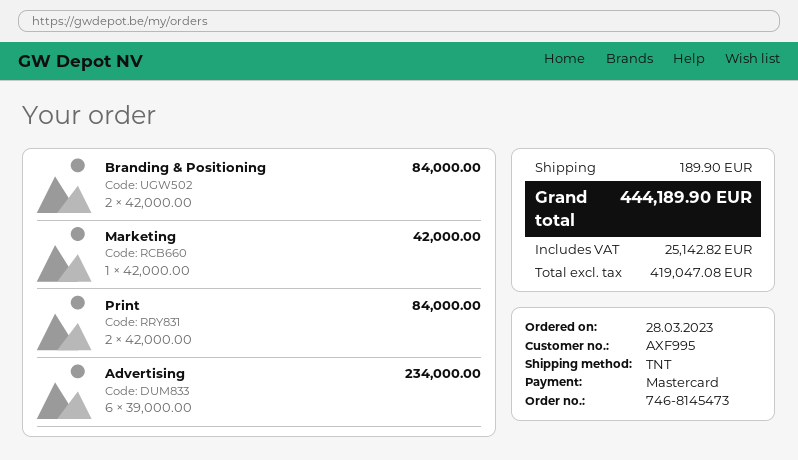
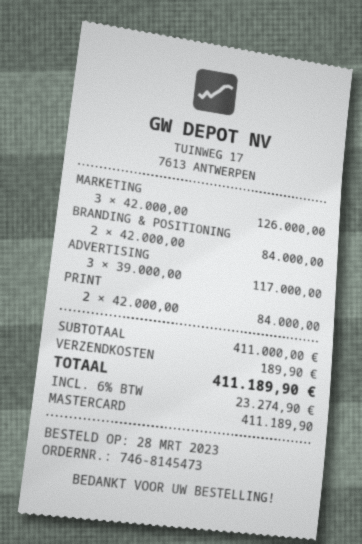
Marketing: 1 x 42000.00 = 42000.00 -> 3 x 42000.00 = 126000.00
Advertising: 6 x 39000.00 = 234000.00 -> 3 x 39000.00 = 117000.00
tax: 25142.82 -> 23274.90
total: 444189.90 -> 411189.90

